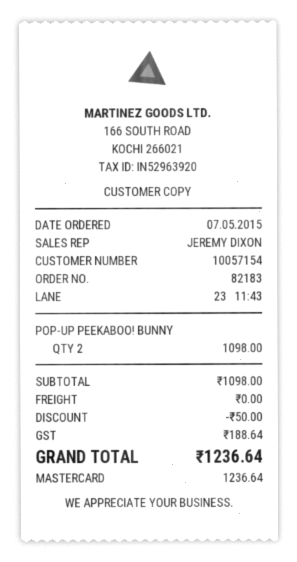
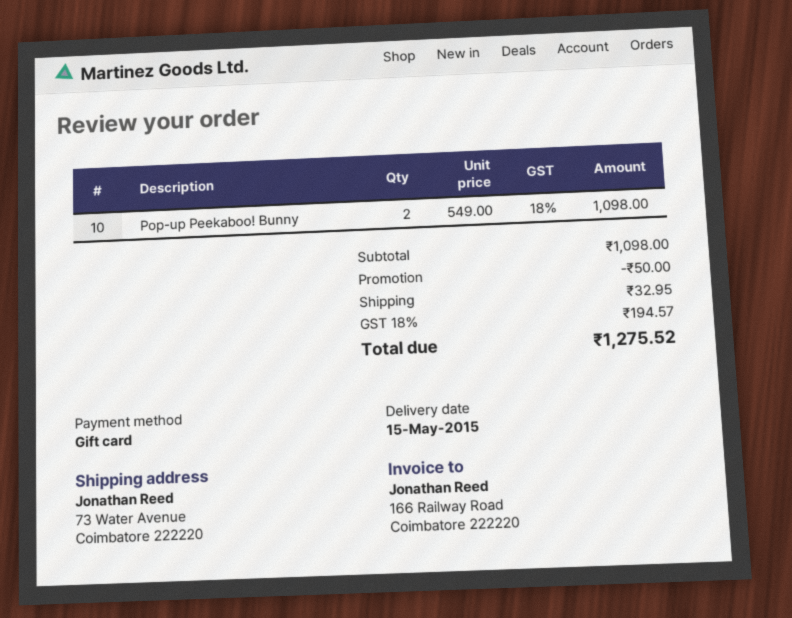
payment method: Mastercard -> gift card
shipping: 0.00 -> 32.95
tax: 188.64 -> 194.57
total: 1236.64 -> 1275.52

